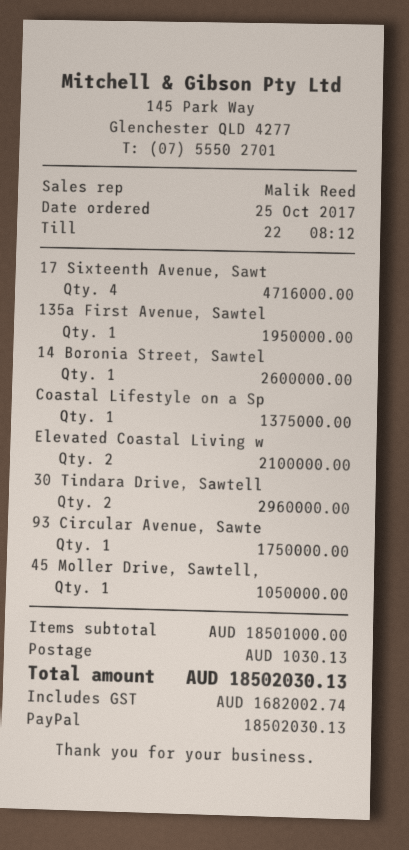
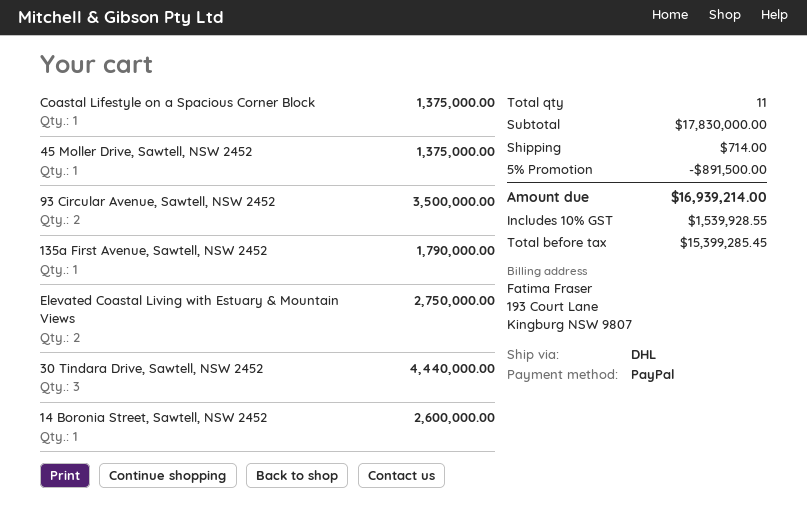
17 Sixteenth Avenue, Sawt: 4 for 4716000.00 -> none
135a First Avenue, Sawtel: 1 for 1950000.00 -> 1 for 1790000.00
Elevated Coastal Living w: 2 for 2100000.00 -> 2 for 2750000.00
30 Tindara Drive, Sawtell: 2 for 2960000.00 -> 3 for 4440000.00
93 Circular Avenue, Sawte: 1 for 1750000.00 -> 2 for 3500000.00
45 Moller Drive, Sawtell,: 1 for 1050000.00 -> 1 for 1375000.00
subtotal: 18501000.00 -> 17830000.00
discount: none -> 5% = 891500.00
shipping: 1030.13 -> 714.00
tax: 1682002.74 -> 1539928.55
total: 18502030.13 -> 16939214.00

